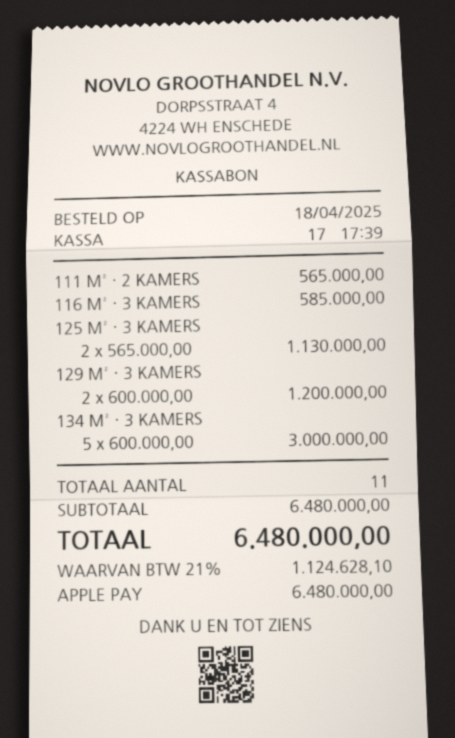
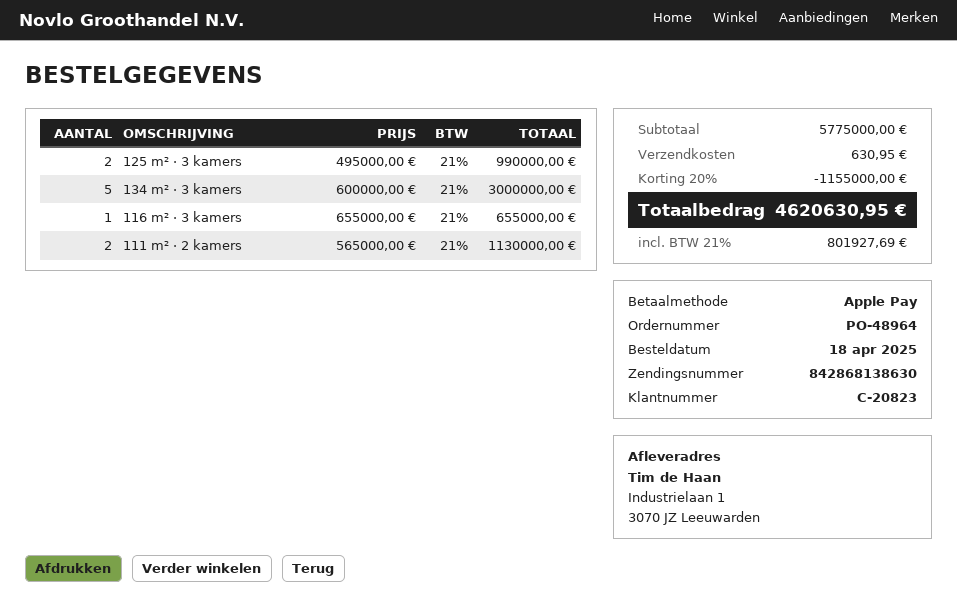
111 M² · 2 KAMERS: 1 x 565000.00 = 565000.00 -> 2 x 565000.00 = 1130000.00
116 M² · 3 KAMERS: 1 x 585000.00 = 585000.00 -> 1 x 655000.00 = 655000.00
125 M² · 3 KAMERS: 2 x 565000.00 = 1130000.00 -> 2 x 495000.00 = 990000.00
129 M² · 3 KAMERS: 2 x 600000.00 = 1200000.00 -> none
subtotal: 6480000.00 -> 5775000.00
discount: none -> 20% = 1155000.00
shipping: none -> 630.95
tax: 21% = 1124628.10 -> 21% = 801927.69
total: 6480000.00 -> 4620630.95

